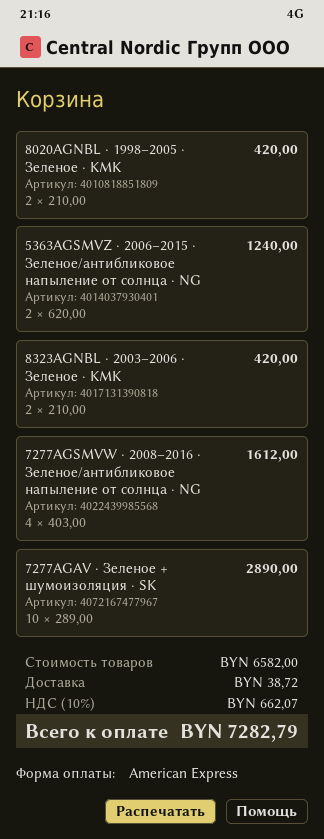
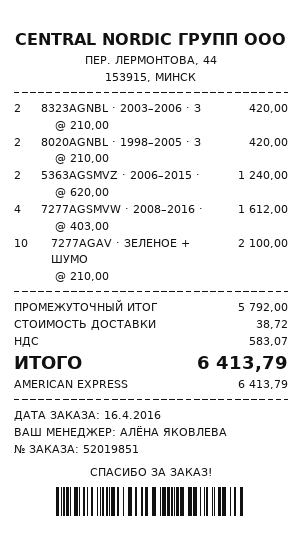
7277AGAV · Зеленое + шумоизоляция · SK: 10 x 289.00 = 2890.00 -> 10 x 210.00 = 2100.00
subtotal: 6582.00 -> 5792.00
tax: 662.07 -> 583.07
total: 7282.79 -> 6413.79

